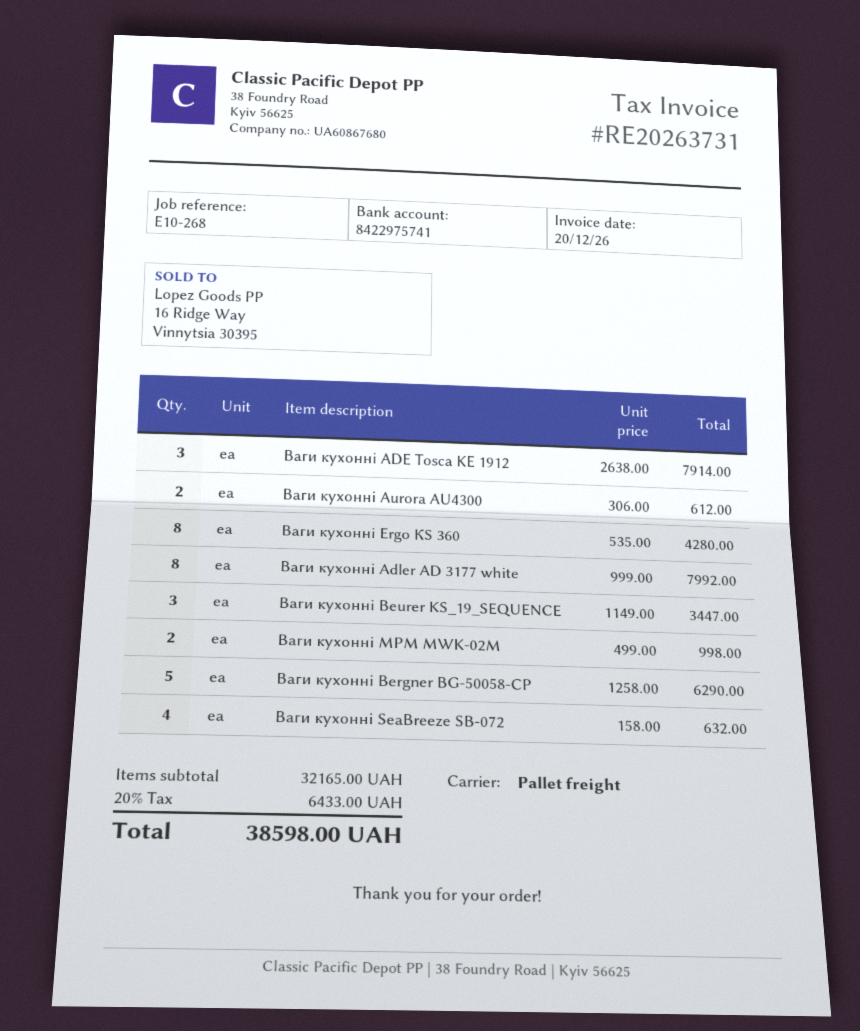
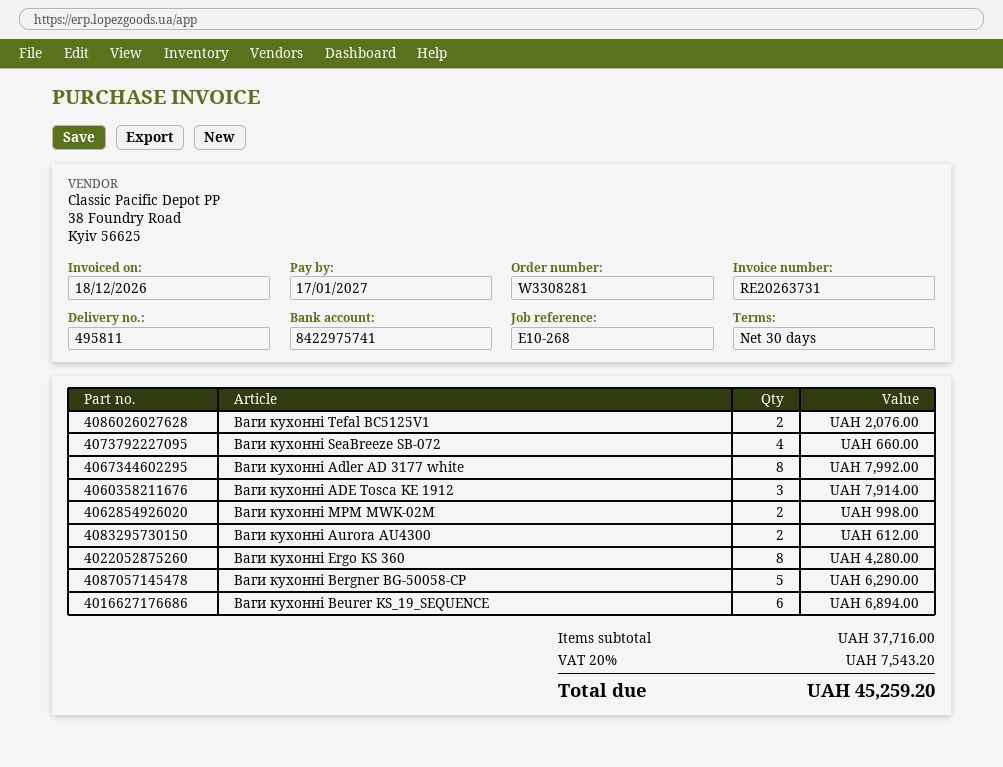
invoice date: 2026-12-20 -> 2026-12-18
Ваги кухонні Beurer KS_19_SEQUENCE: 3 for 3447.00 -> 6 for 6894.00
Ваги кухонні SeaBreeze SB-072: 4 for 632.00 -> 4 for 660.00
Ваги кухонні Tefal BC5125V1: none -> 2 for 2076.00
subtotal: 32165.00 -> 37716.00
tax: 20% = 6433.00 -> 20% = 7543.20
total: 38598.00 -> 45259.20

